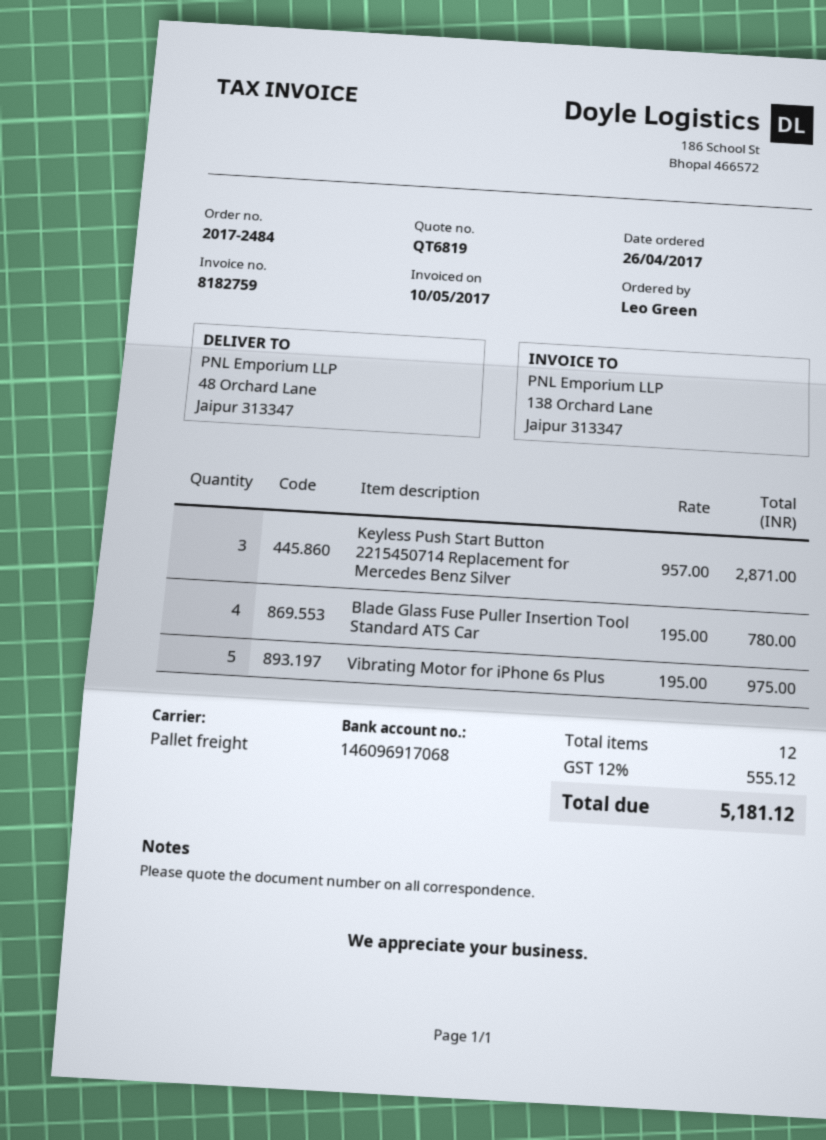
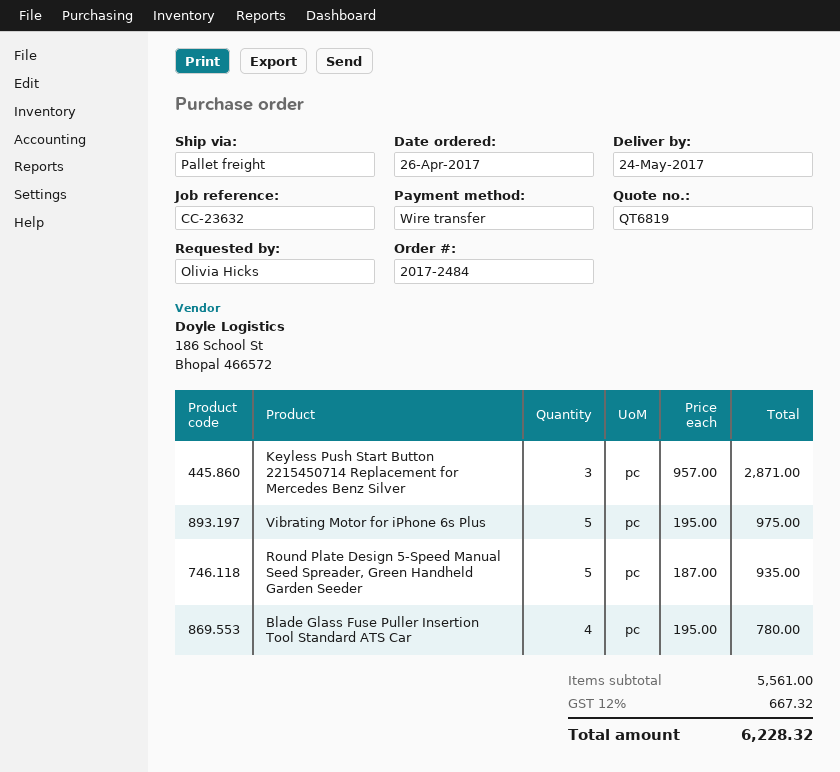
ordered by: Leo Green -> Olivia Hicks
Round Plate Design 5-Speed Manual Seed Spreader, Green Handheld Garden Seeder: none -> 5 x 187.00 = 935.00
tax: 12% = 555.12 -> 12% = 667.32
total: 5181.12 -> 6228.32

